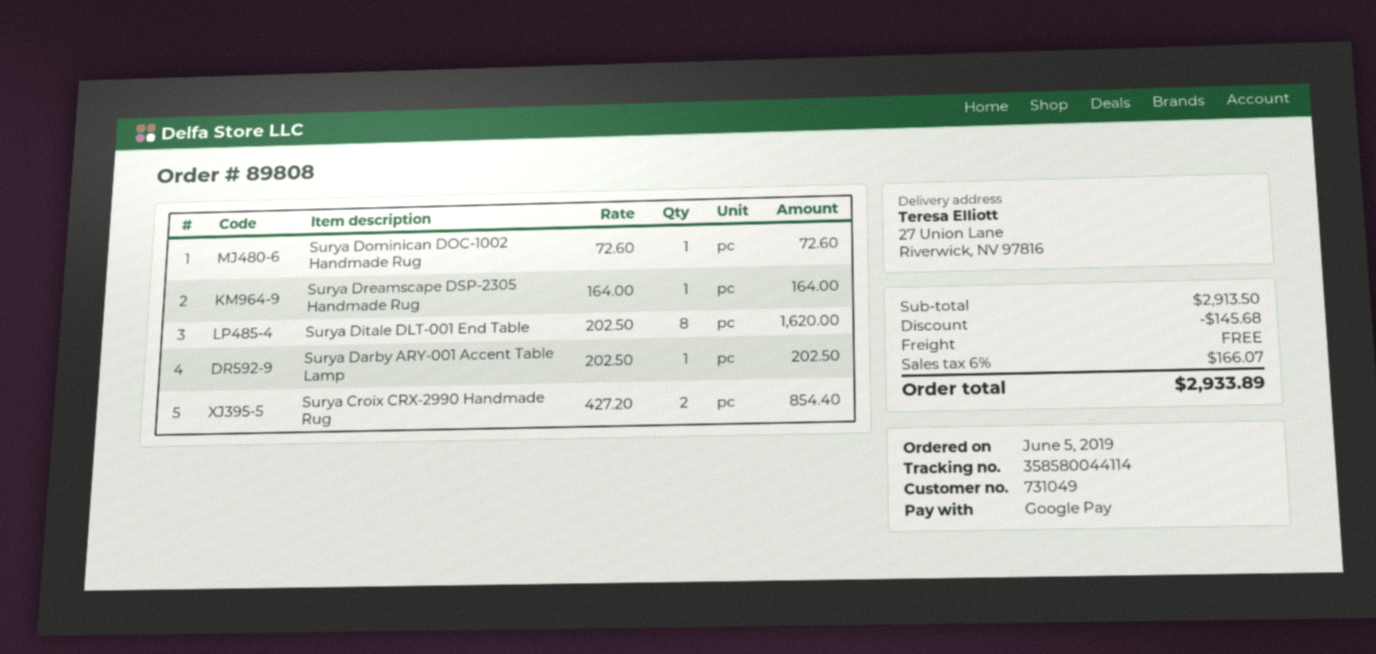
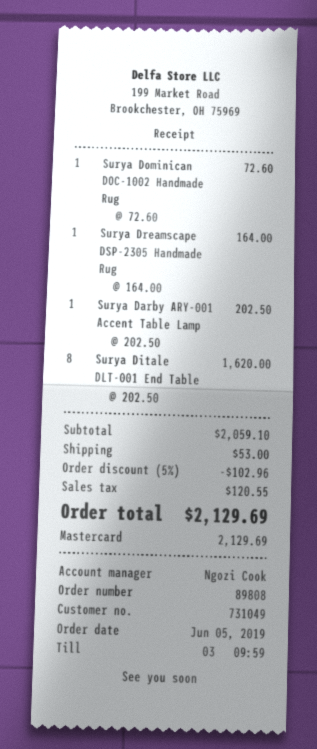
payment method: Google Pay -> Mastercard
Surya Croix CRX-2990 Handmade Rug: 2 x 427.20 = 854.40 -> none
subtotal: 2913.50 -> 2059.10
discount: 145.68 -> 102.96
shipping: 0.00 -> 53.00
tax: 166.07 -> 120.55
total: 2933.89 -> 2129.69

